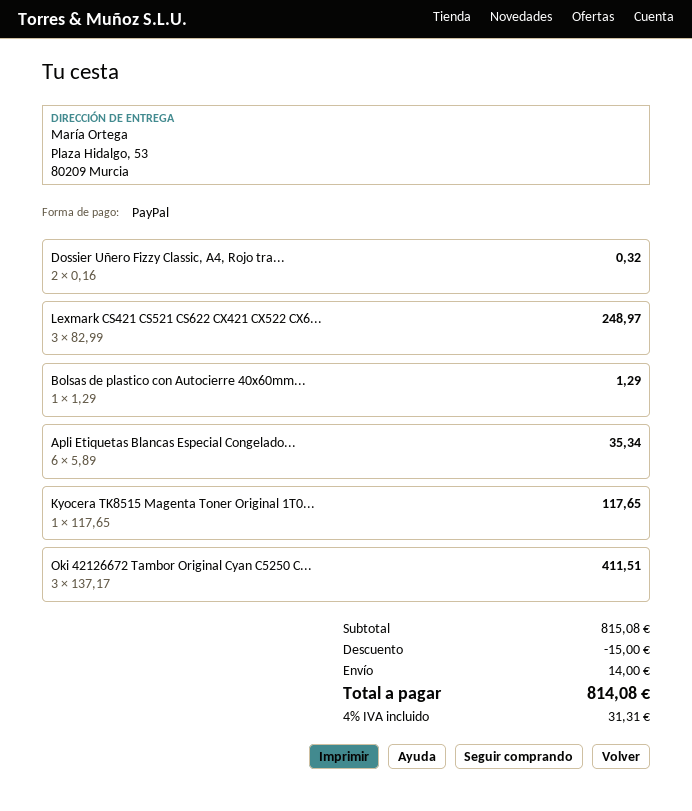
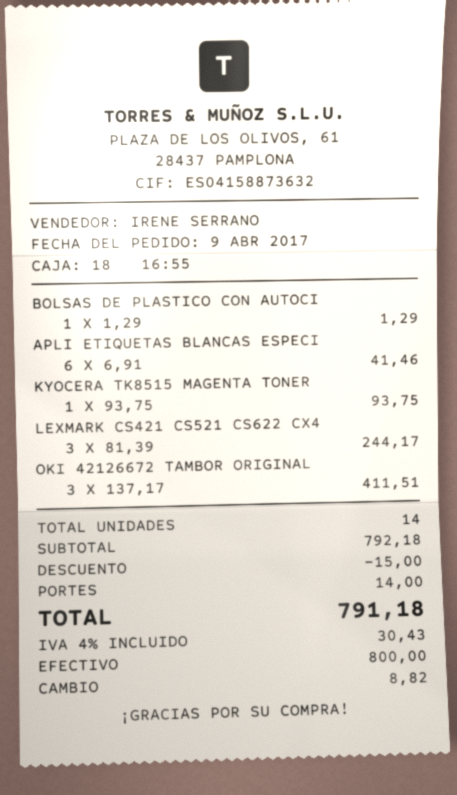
payment method: PayPal -> cash
Dossier Uñero Fizzy Classic, A4, Rojo tra...: 2 x 0.16 = 0.32 -> none
Lexmark CS421 CS521 CS622 CX421 CX522 CX6...: 3 x 82.99 = 248.97 -> 3 x 81.39 = 244.17
Apli Etiquetas Blancas Especial Congelado...: 6 x 5.89 = 35.34 -> 6 x 6.91 = 41.46
Kyocera TK8515 Magenta Toner Original 1T0...: 1 x 117.65 = 117.65 -> 1 x 93.75 = 93.75
subtotal: 815.08 -> 792.18
tax: 4% = 31.31 -> 4% = 30.43
total: 814.08 -> 791.18

